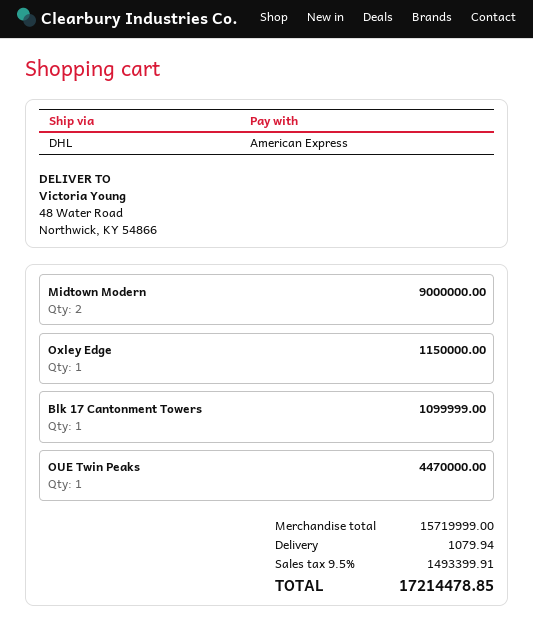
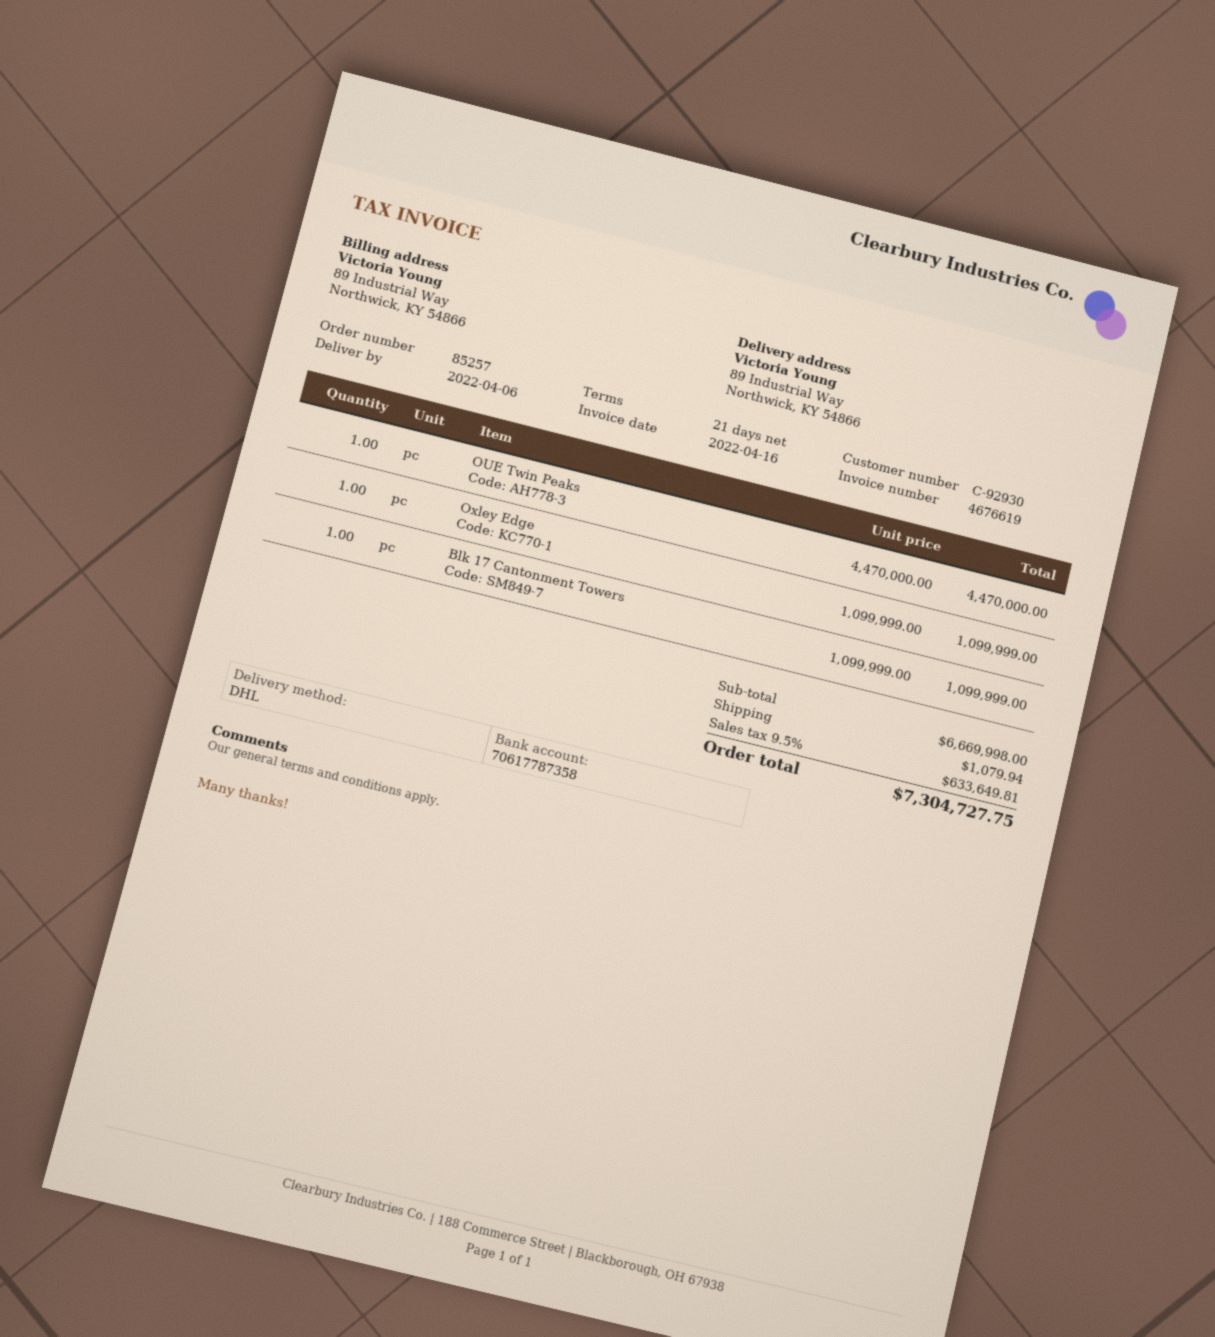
ship to: 48 Water Road, Northwick, KY 54866 -> 89 Industrial Way, Northwick, KY 54866
Midtown Modern: 2 for 9000000.00 -> none
Oxley Edge: 1 for 1150000.00 -> 1 for 1099999.00
subtotal: 15719999.00 -> 6669998.00
tax: 9.5% = 1493399.91 -> 9.5% = 633649.81
total: 17214478.85 -> 7304727.75

